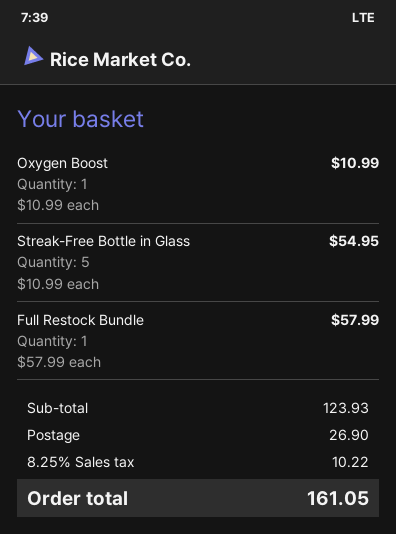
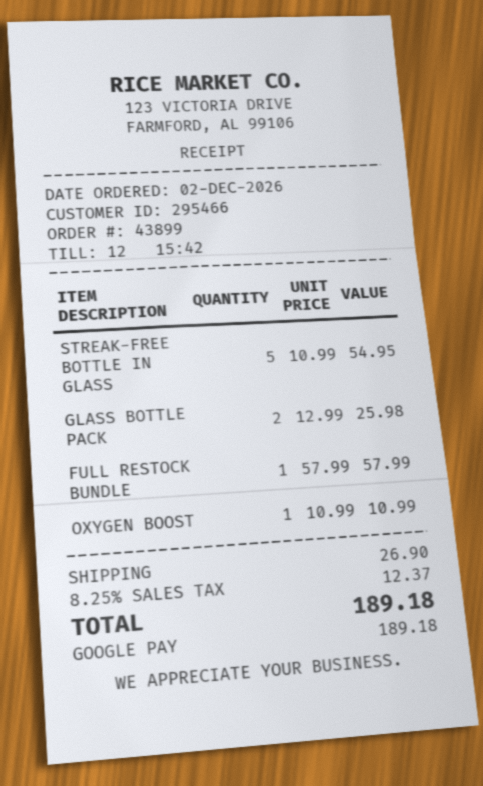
GLASS BOTTLE PACK: none -> 2 x 12.99 = 25.98
tax: 8.25% = 10.22 -> 8.25% = 12.37
total: 161.05 -> 189.18

